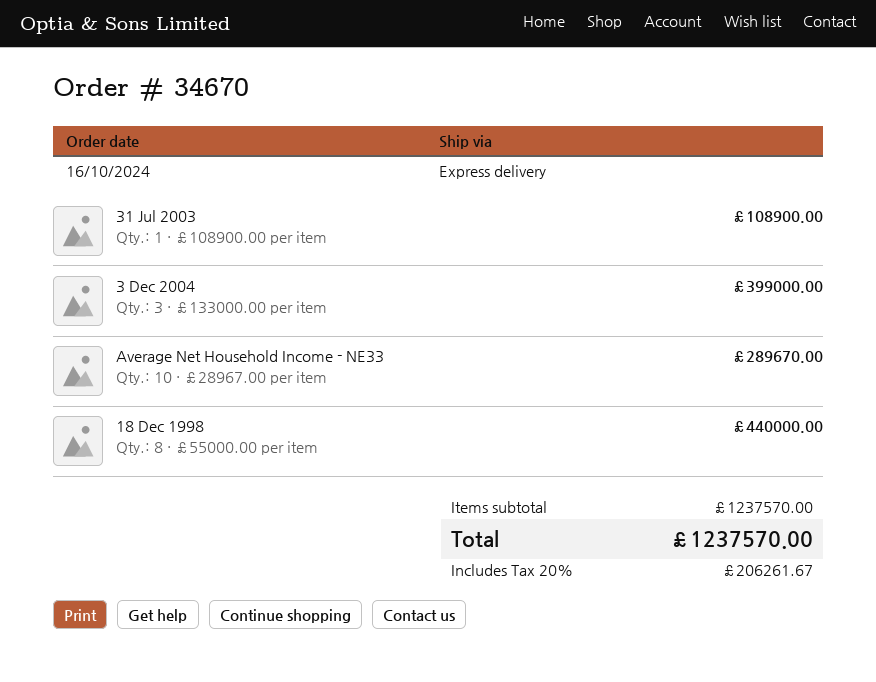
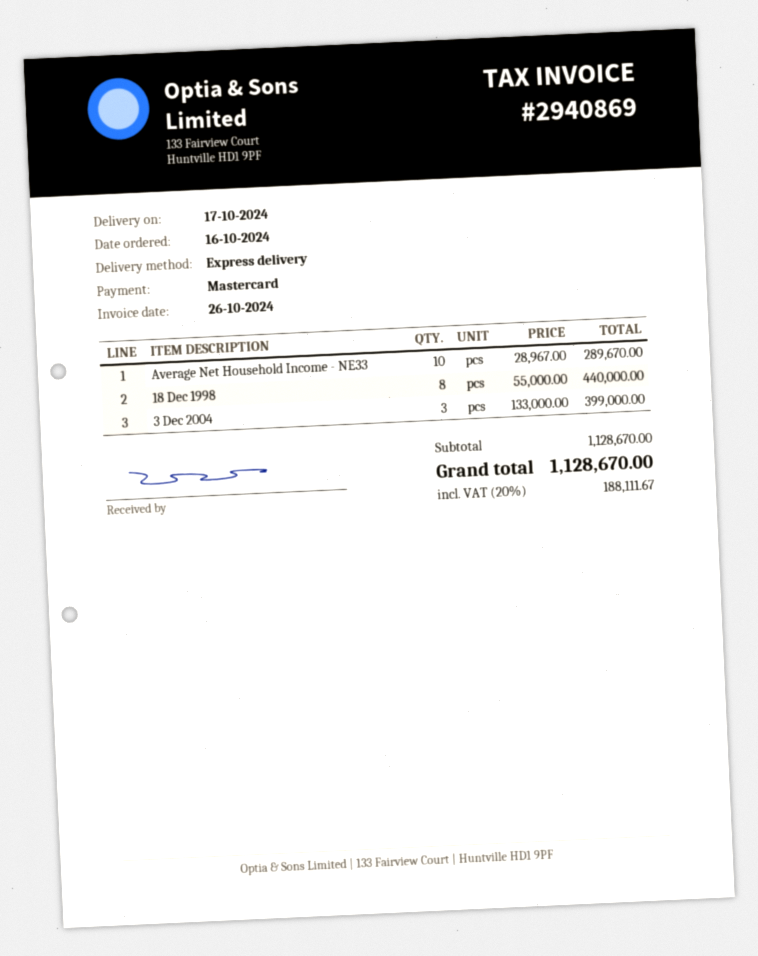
31 Jul 2003: 1 x 108900.00 = 108900.00 -> none
subtotal: 1237570.00 -> 1128670.00
tax: 20% = 206261.67 -> 20% = 188111.67
total: 1237570.00 -> 1128670.00

